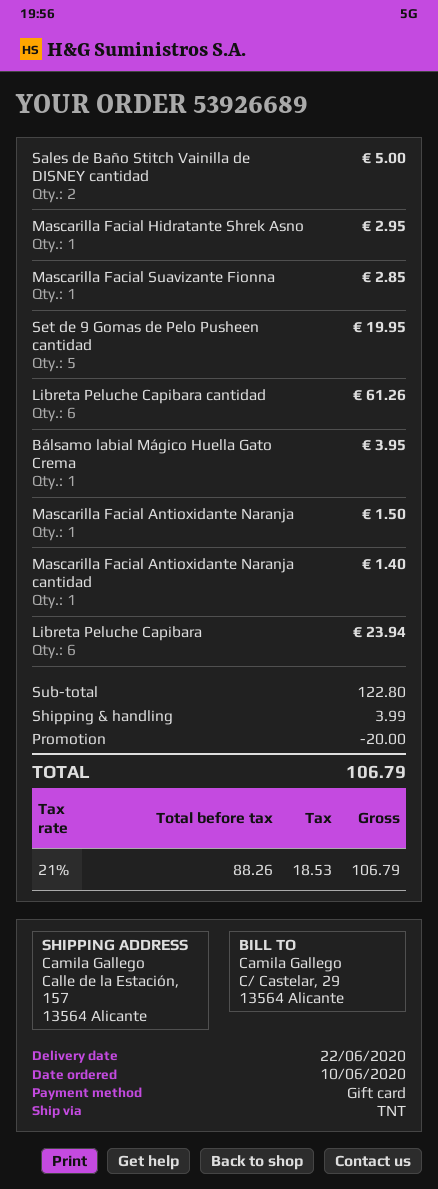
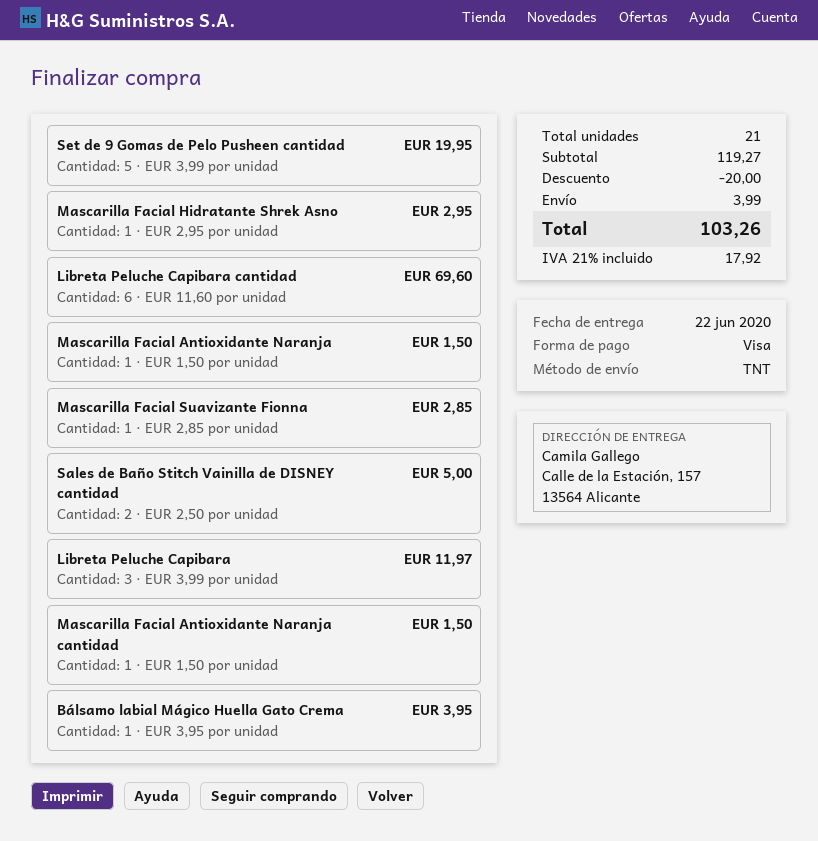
payment method: gift card -> Visa
Libreta Peluche Capibara cantidad: 6 for 61.26 -> 6 for 69.60
Mascarilla Facial Antioxidante Naranja cantidad: 1 for 1.40 -> 1 for 1.50
Libreta Peluche Capibara: 6 for 23.94 -> 3 for 11.97
subtotal: 122.80 -> 119.27
tax: 21% = 18.53 -> 21% = 17.92
total: 106.79 -> 103.26

